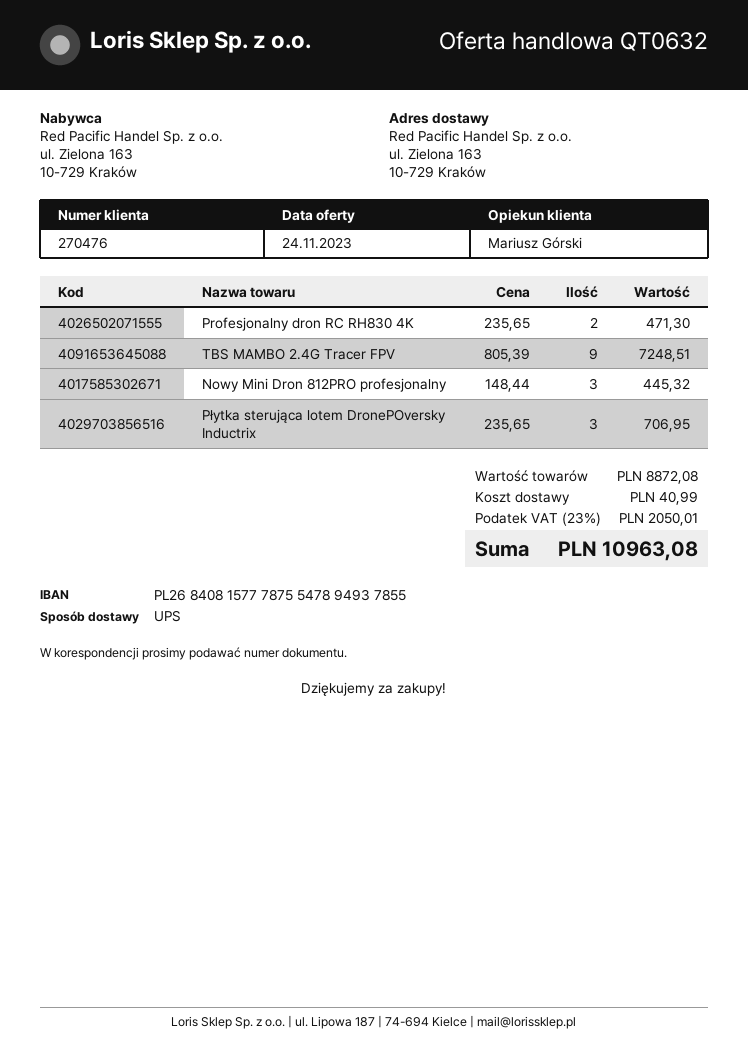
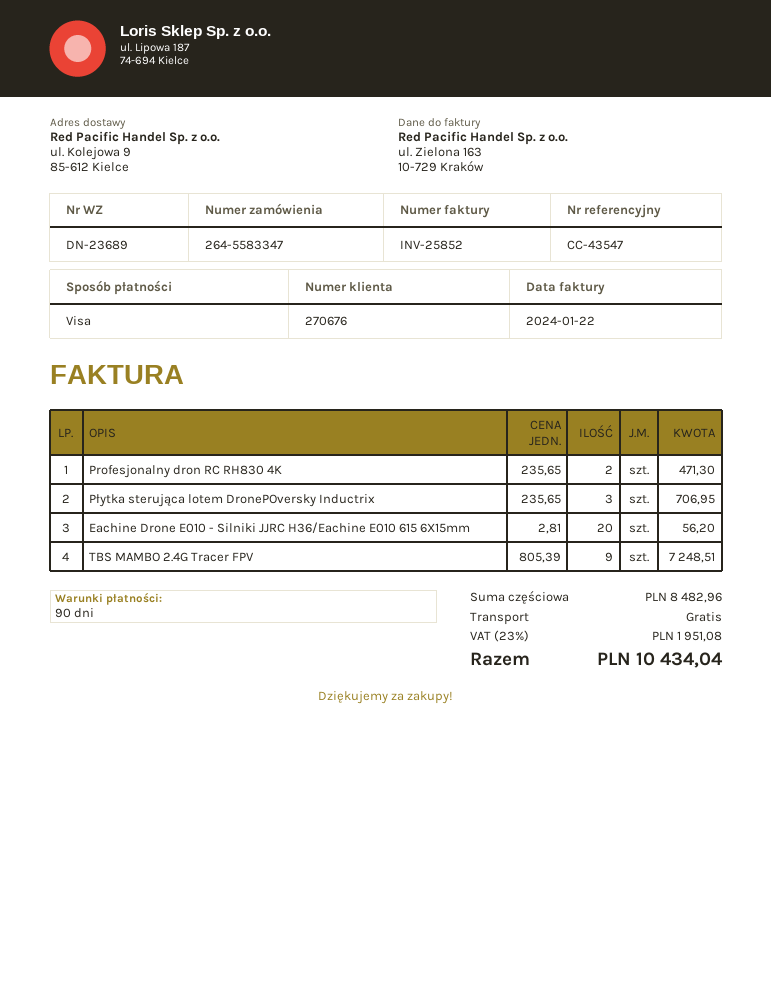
customer number: 270476 -> 270676
ship to: ul. Zielona 163, 10-729 Kraków -> ul. Kolejowa 9, 85-612 Kielce
Nowy Mini Dron 812PRO profesjonalny: 3 x 148.44 = 445.32 -> none
Eachine Drone E010 - Silniki JJRC H36/Eachine E010 615 6X15mm: none -> 20 x 2.81 = 56.20
subtotal: 8872.08 -> 8482.96
shipping: 40.99 -> 0.00
tax: 23% = 2050.01 -> 23% = 1951.08
total: 10963.08 -> 10434.04

